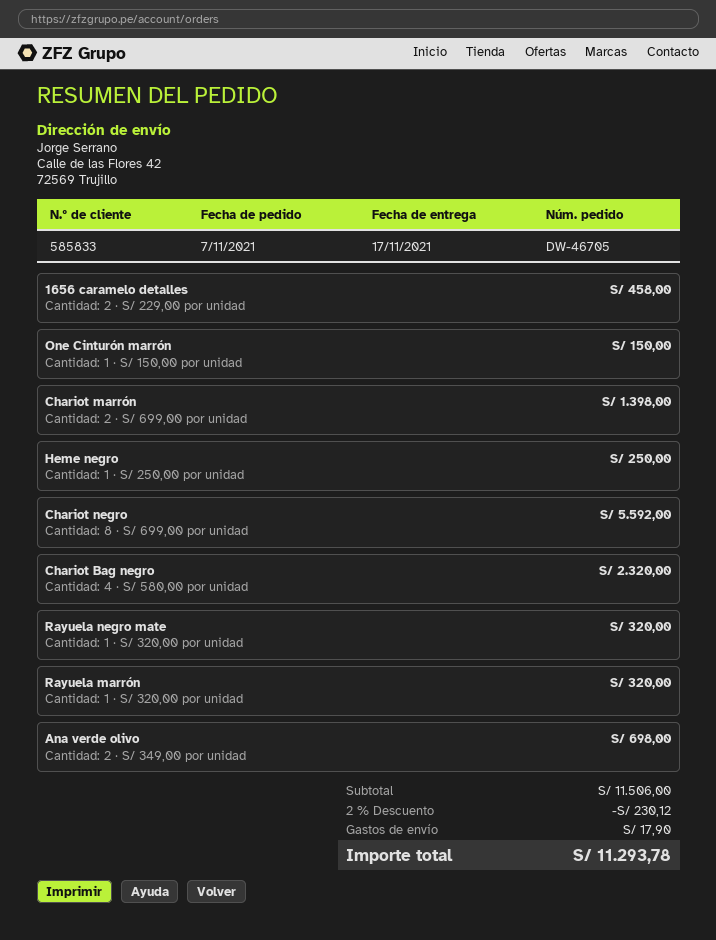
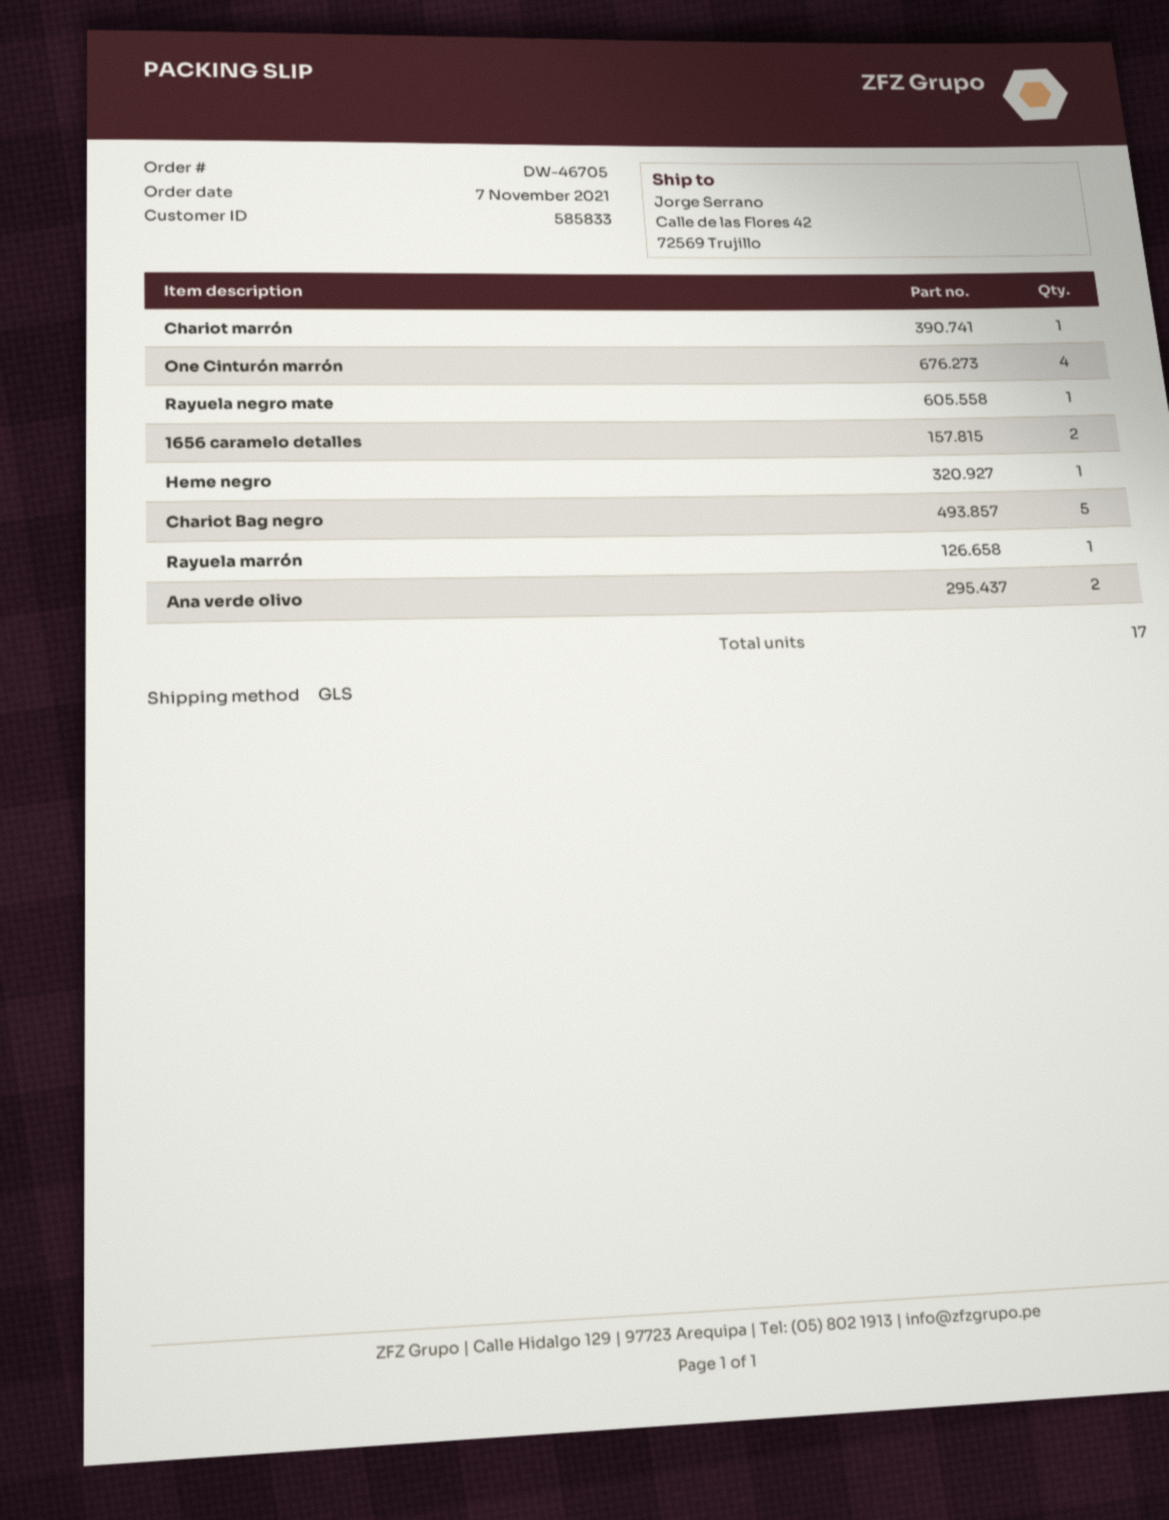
One Cinturón marrón: 1 -> 4
Chariot marrón: 2 -> 1
Chariot negro: 8 -> none
Chariot Bag negro: 4 -> 5

